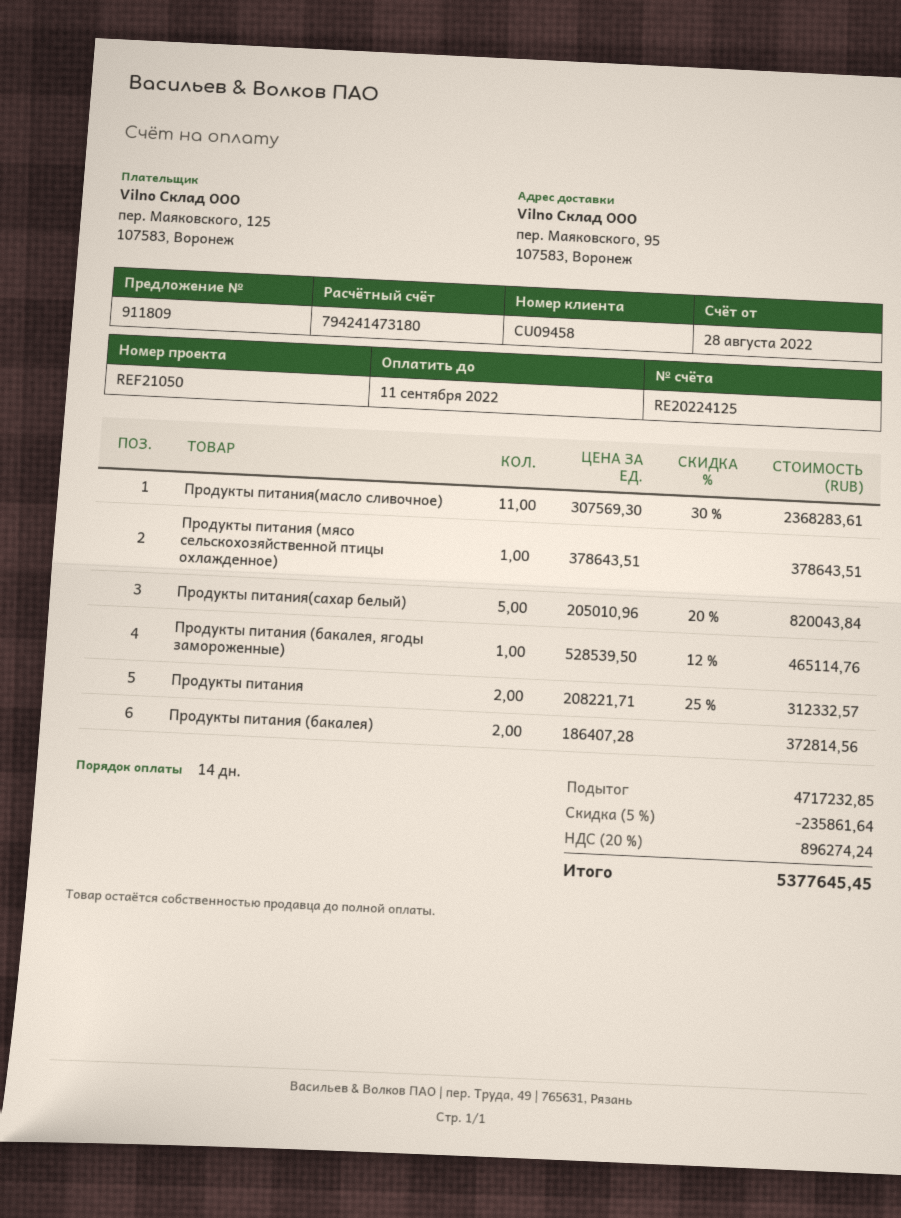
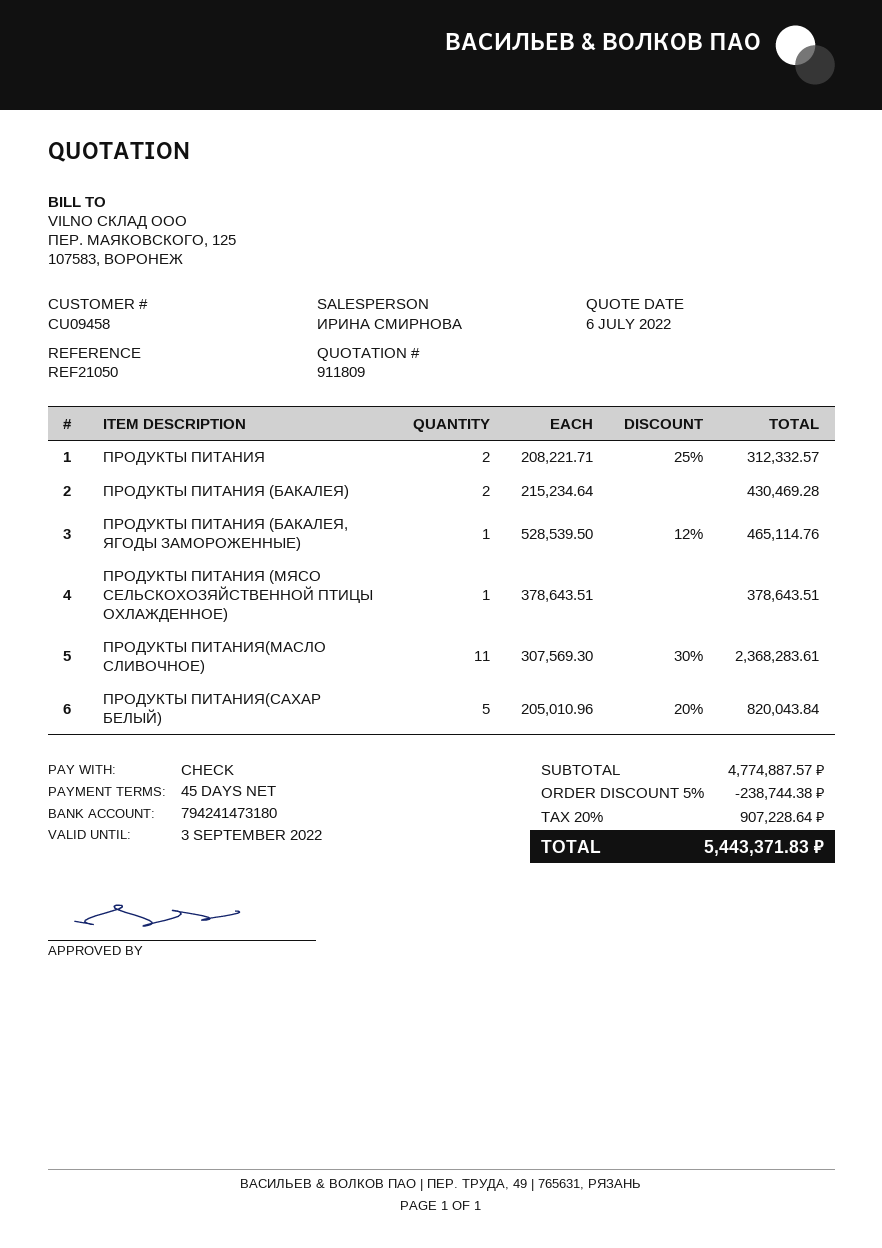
payment terms: 14 days -> 45 days
Продукты питания (бакалея): 2 x 186407.28 = 372814.56 -> 2 x 215234.64 = 430469.28
subtotal: 4717232.85 -> 4774887.57
discount: 5% = 235861.64 -> 5% = 238744.38
tax: 20% = 896274.24 -> 20% = 907228.64
total: 5377645.45 -> 5443371.83

